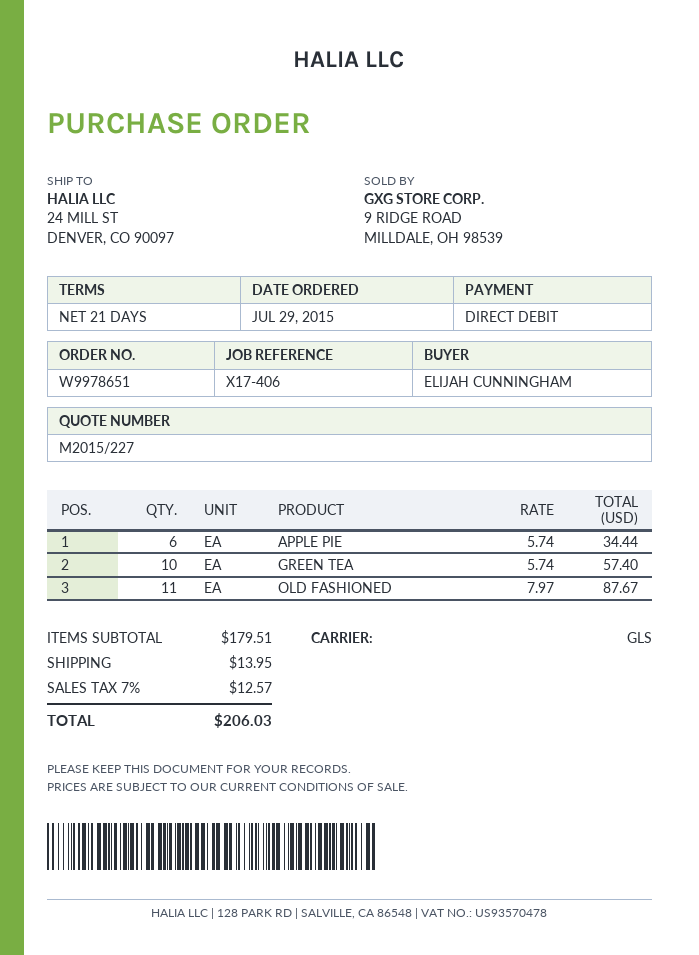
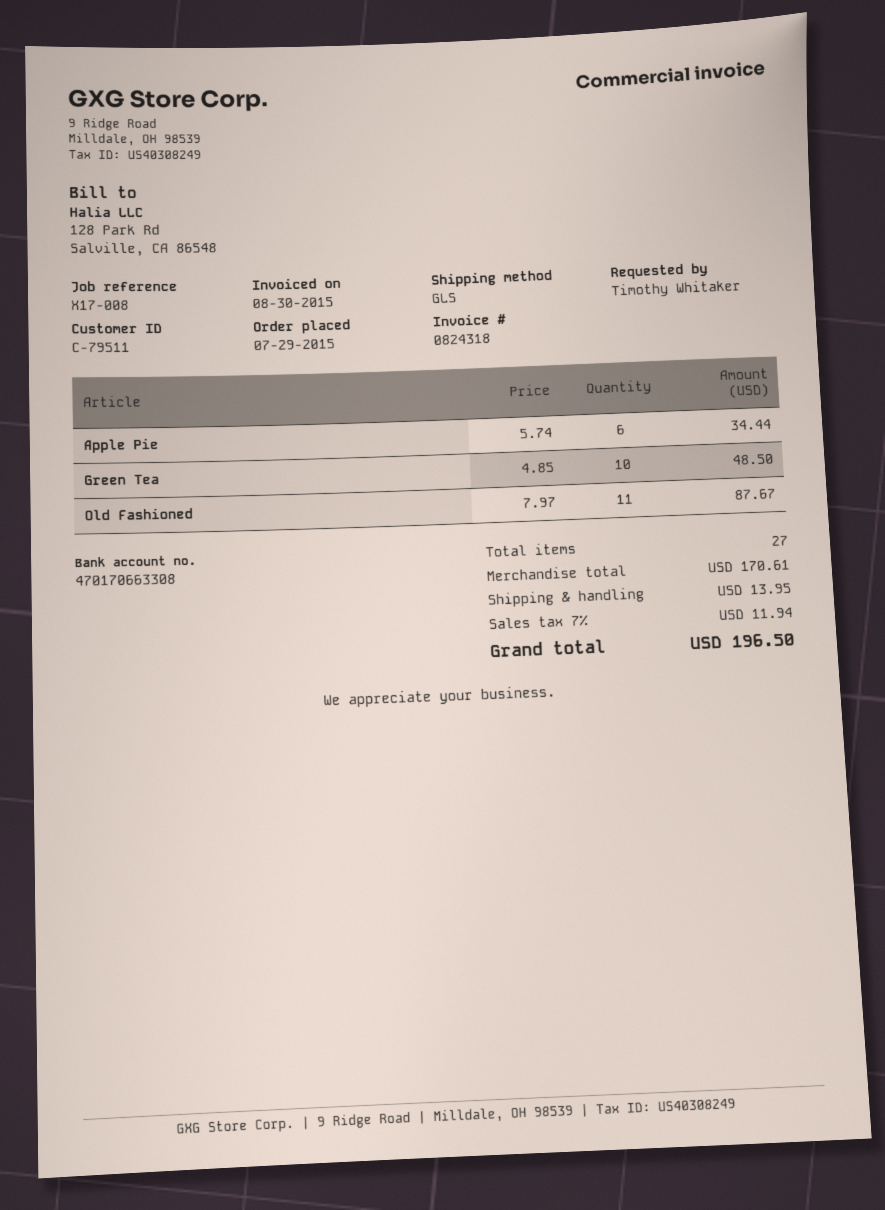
reference: X17-406 -> X17-008
ordered by: ELIJAH CUNNINGHAM -> Timothy Whitaker
GREEN TEA: 10 x 5.74 = 57.40 -> 10 x 4.85 = 48.50
subtotal: 179.51 -> 170.61
tax: 7% = 12.57 -> 7% = 11.94
total: 206.03 -> 196.50

